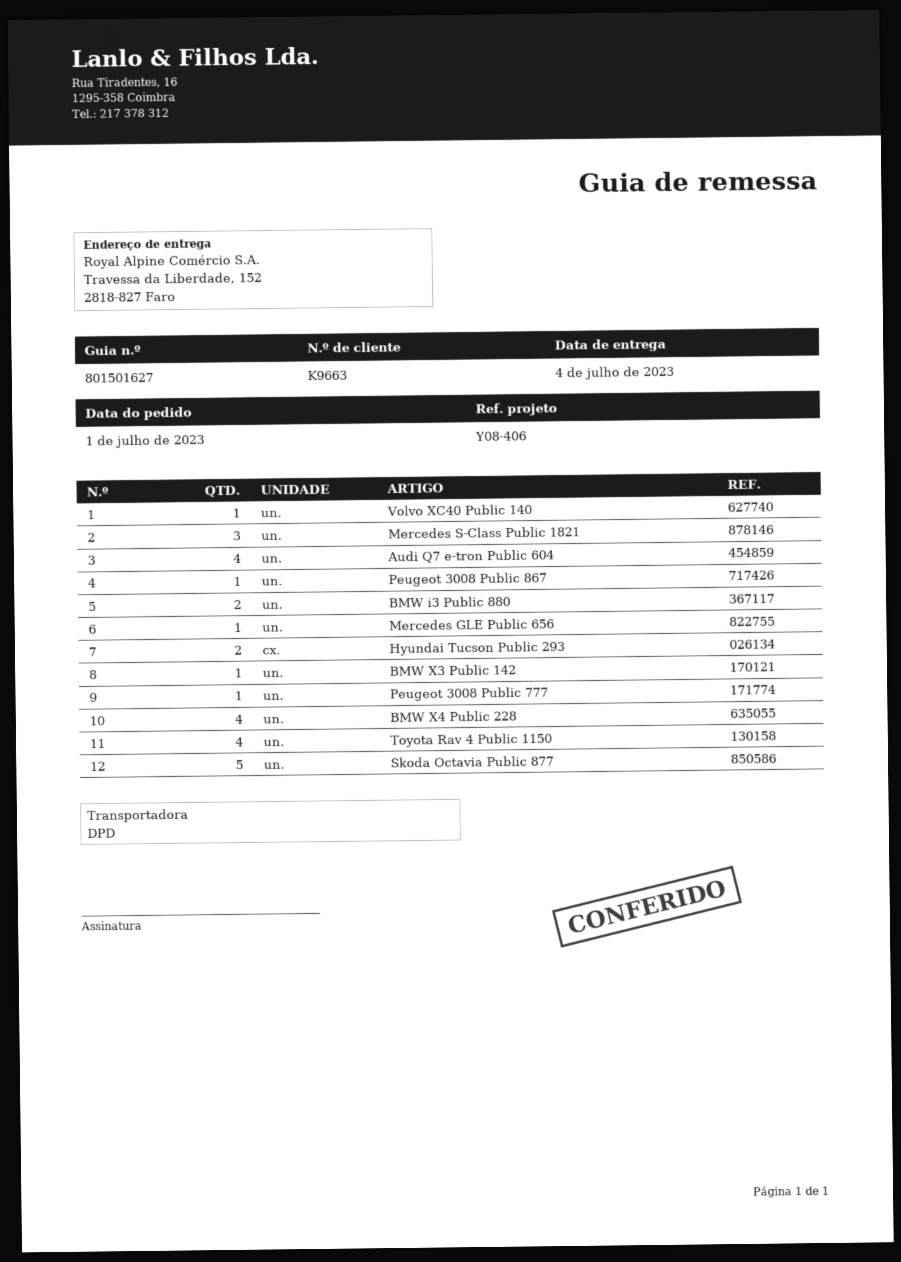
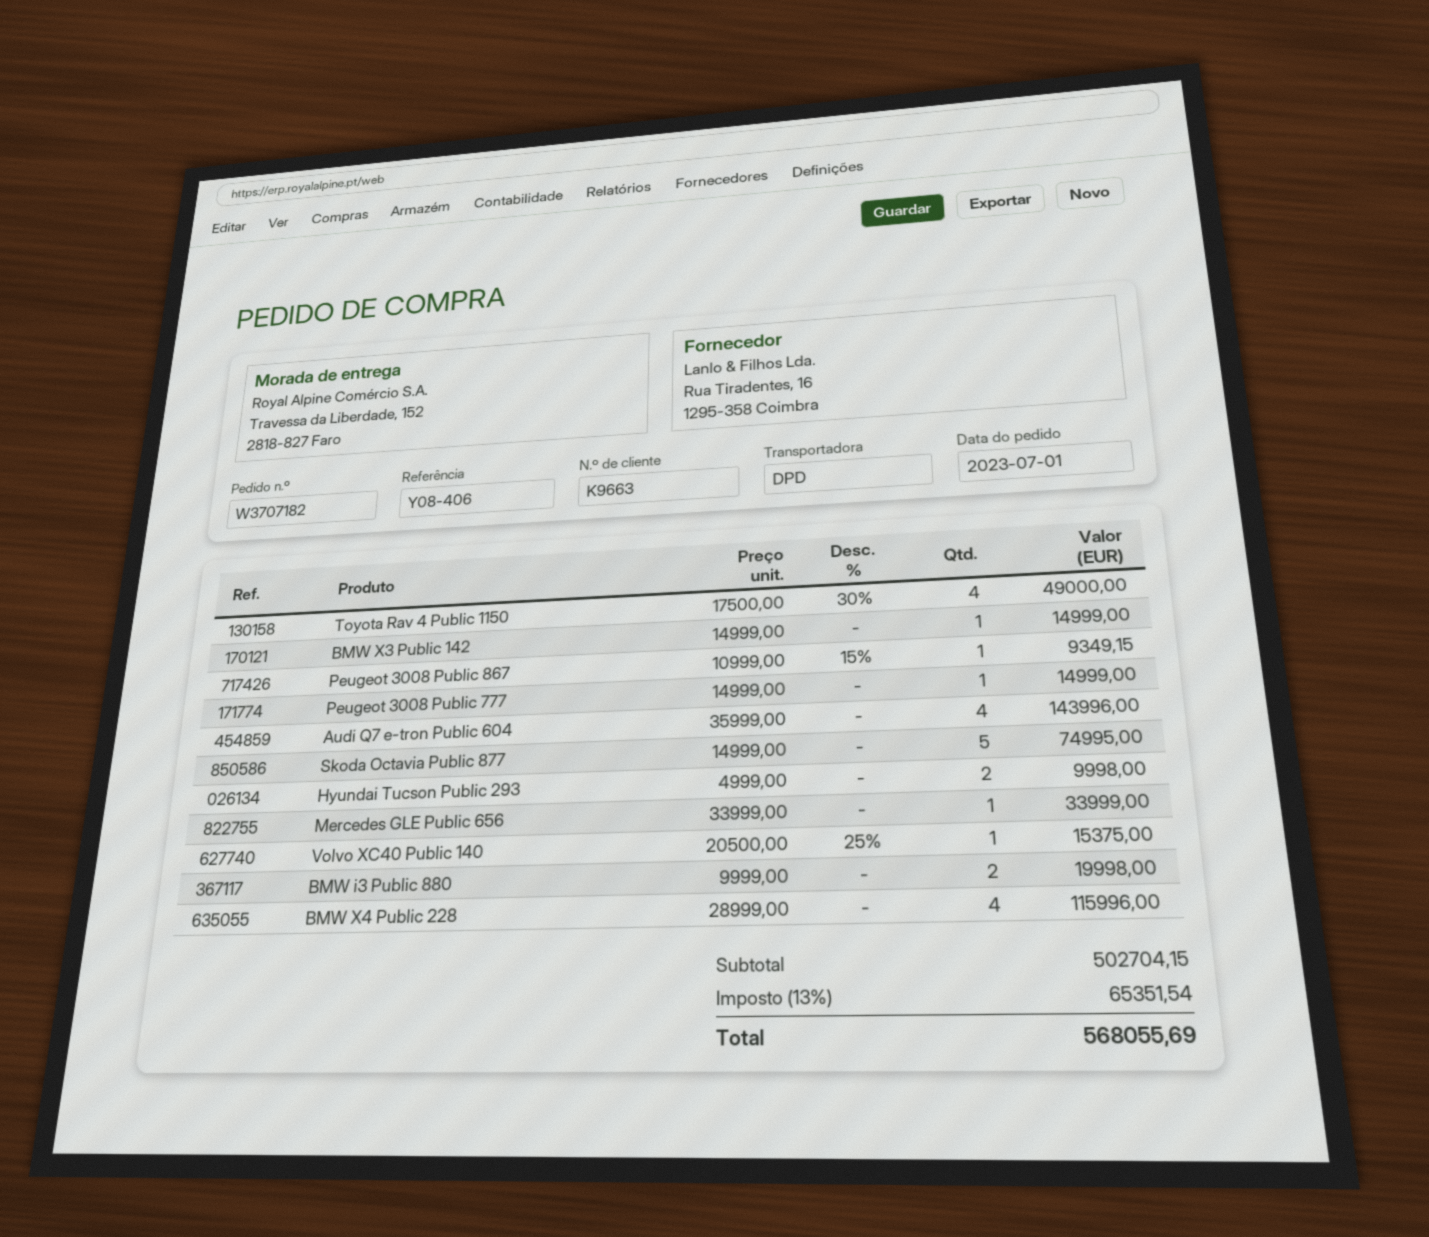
Mercedes S-Class Public 1821: 3 -> none

